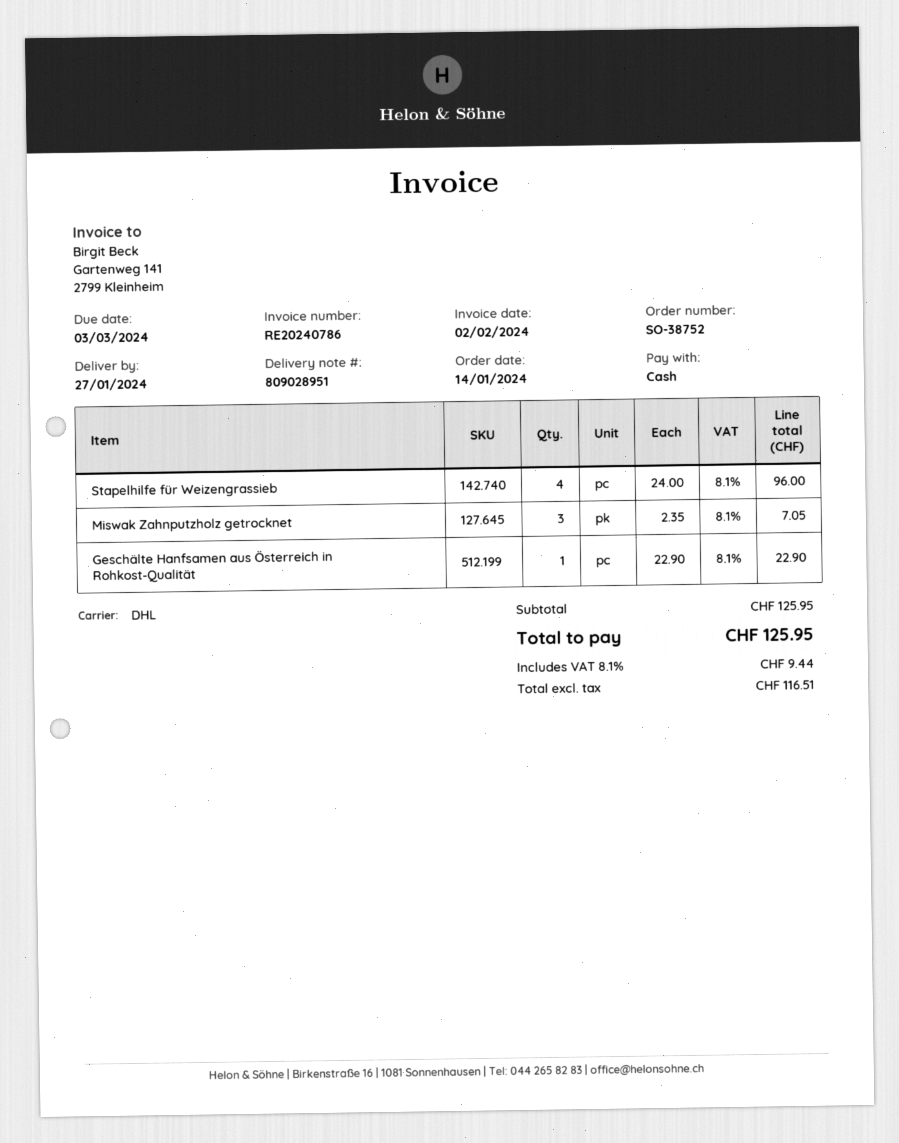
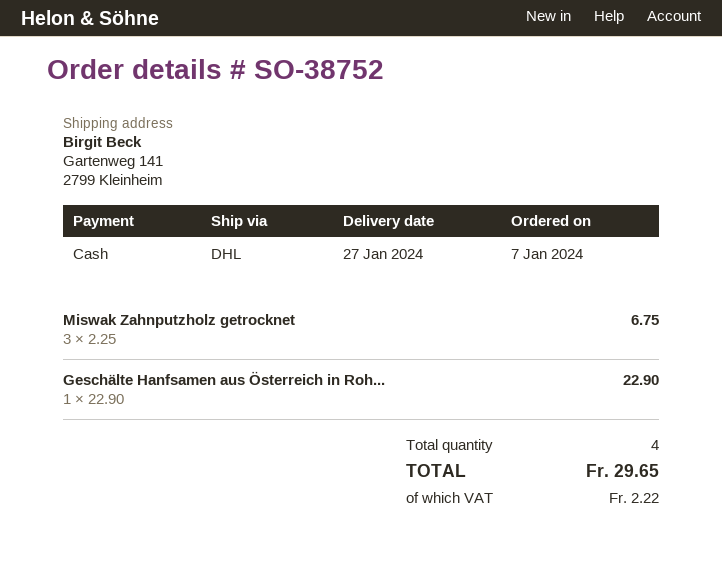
order date: 2024-01-14 -> 2024-01-07
Stapelhilfe für Weizengrassieb: 4 x 24.00 = 96.00 -> none
Miswak Zahnputzholz getrocknet: 3 x 2.35 = 7.05 -> 3 x 2.25 = 6.75
tax: 9.44 -> 2.22
total: 125.95 -> 29.65

